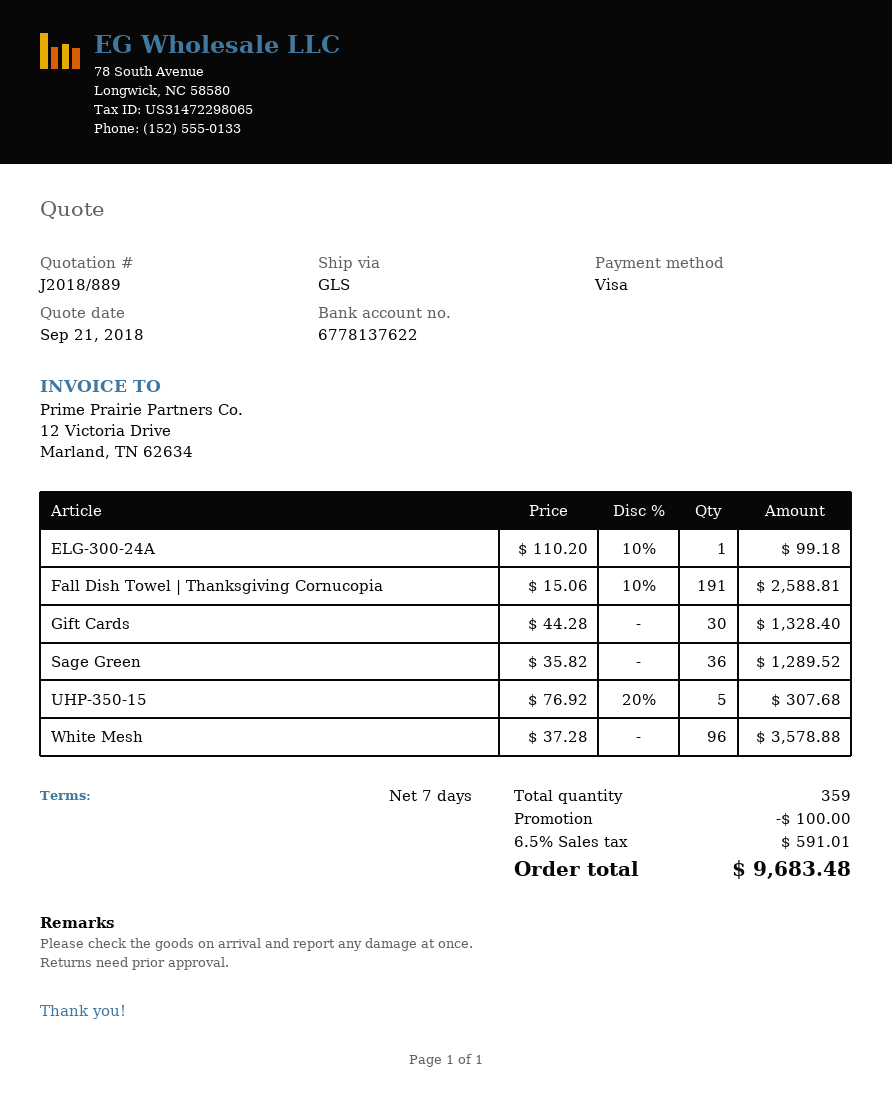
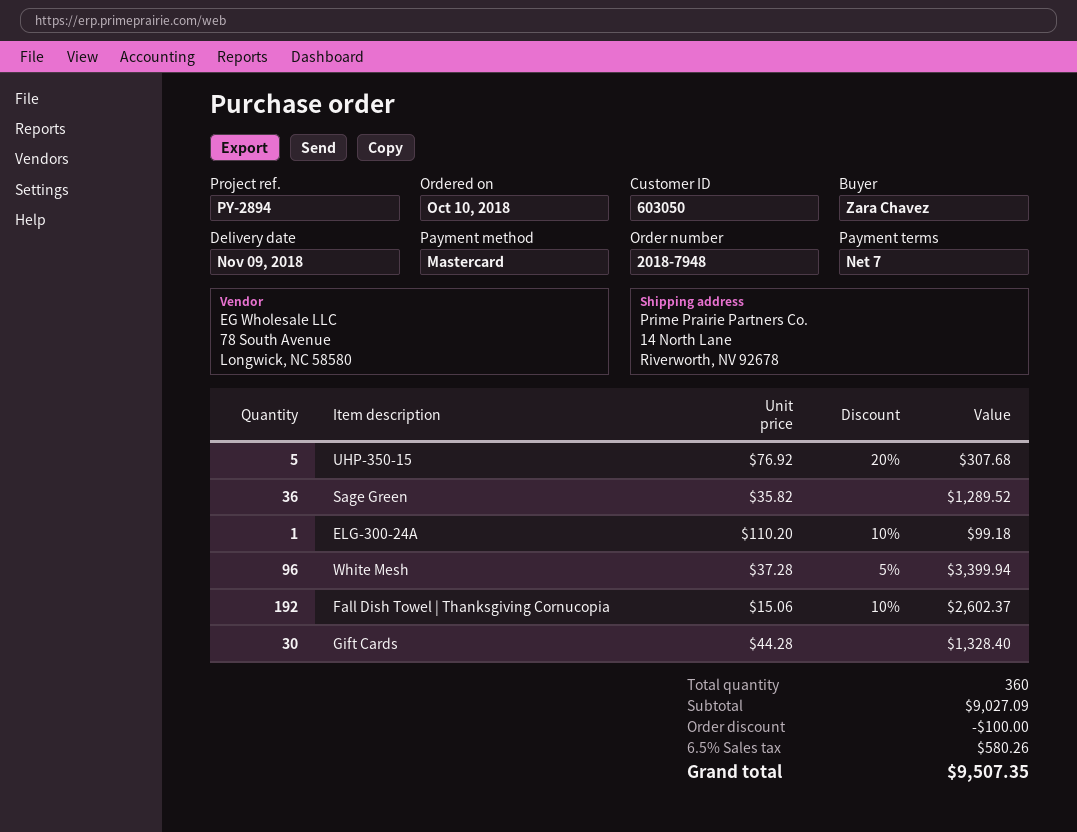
payment method: Visa -> Mastercard
Fall Dish Towel | Thanksgiving Cornucopia: 191 x 15.06 - 10% = 2588.81 -> 192 x 15.06 - 10% = 2602.37
White Mesh: 96 x 37.28 = 3578.88 -> 96 x 37.28 - 5% = 3399.94
total quantity: 359 -> 360
tax: 6.5% = 591.01 -> 6.5% = 580.26
total: 9683.48 -> 9507.35

